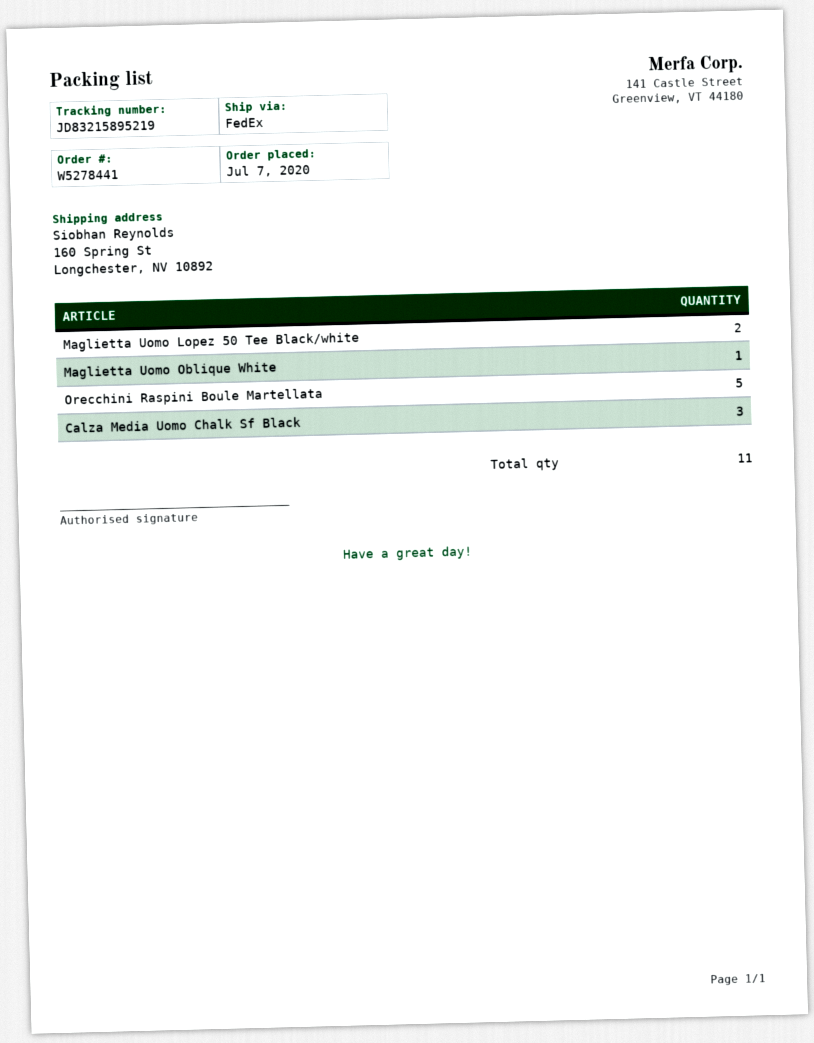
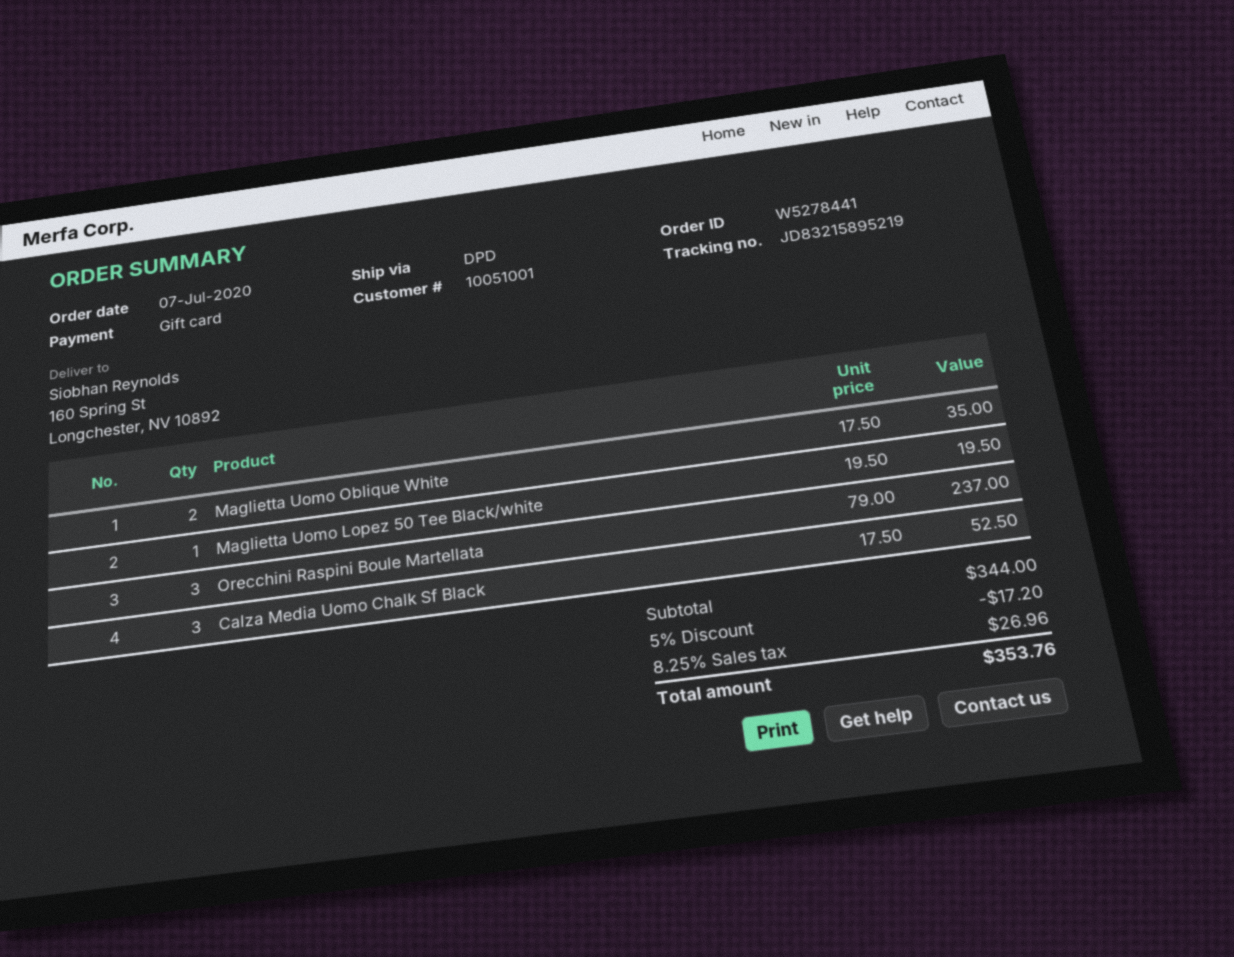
shipping method: FedEx -> DPD
Maglietta Uomo Lopez 50 Tee Black/white: 2 -> 1
Maglietta Uomo Oblique White: 1 -> 2
Orecchini Raspini Boule Martellata: 5 -> 3

